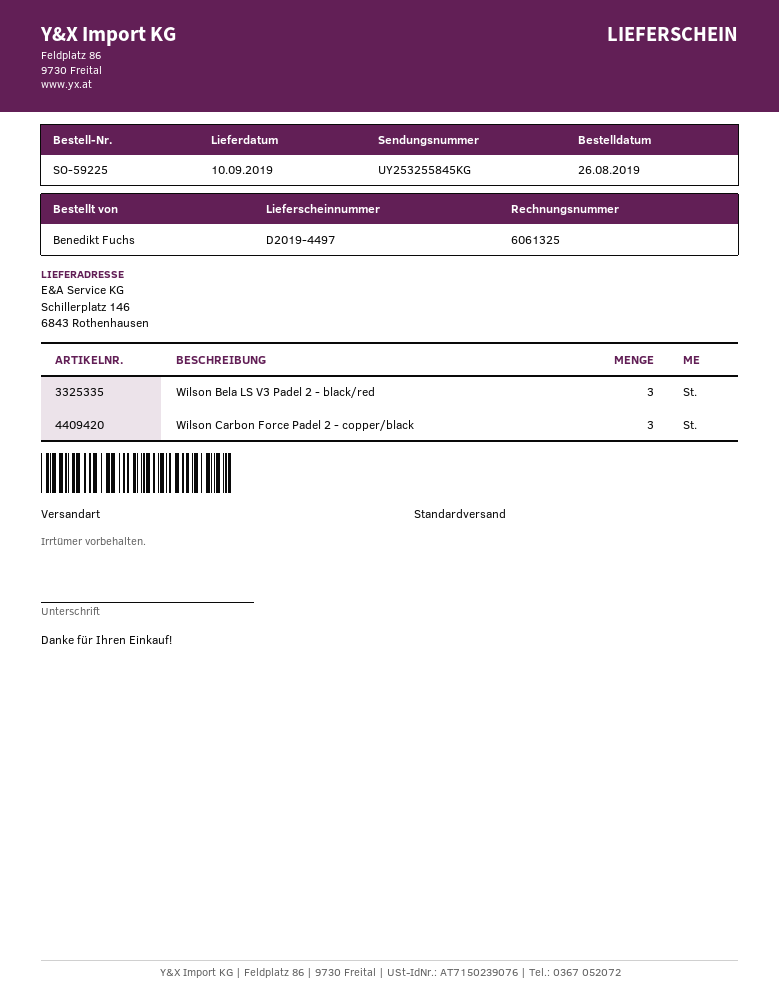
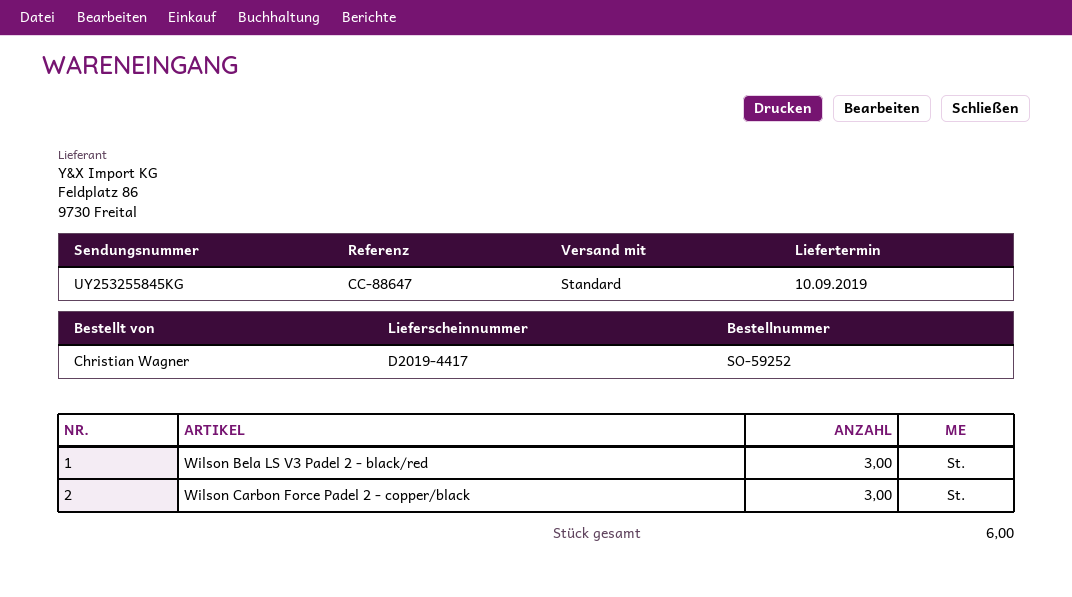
order number: SO-59225 -> SO-59252
delivery note number: D2019-4497 -> D2019-4417
ordered by: Benedikt Fuchs -> Christian Wagner

